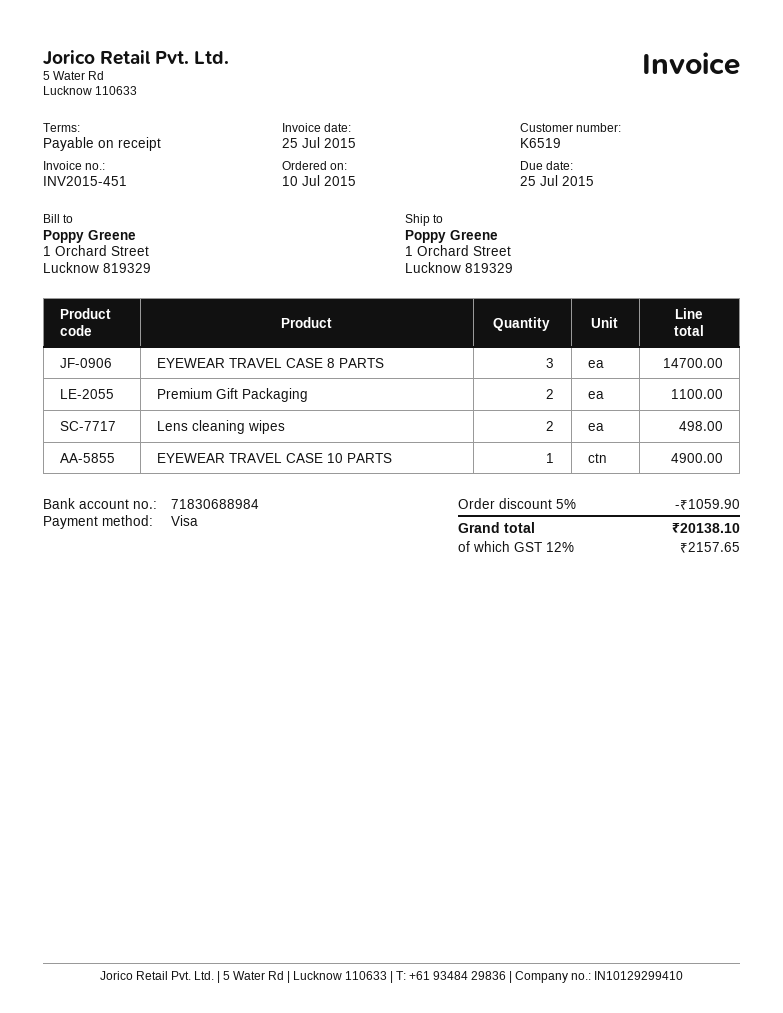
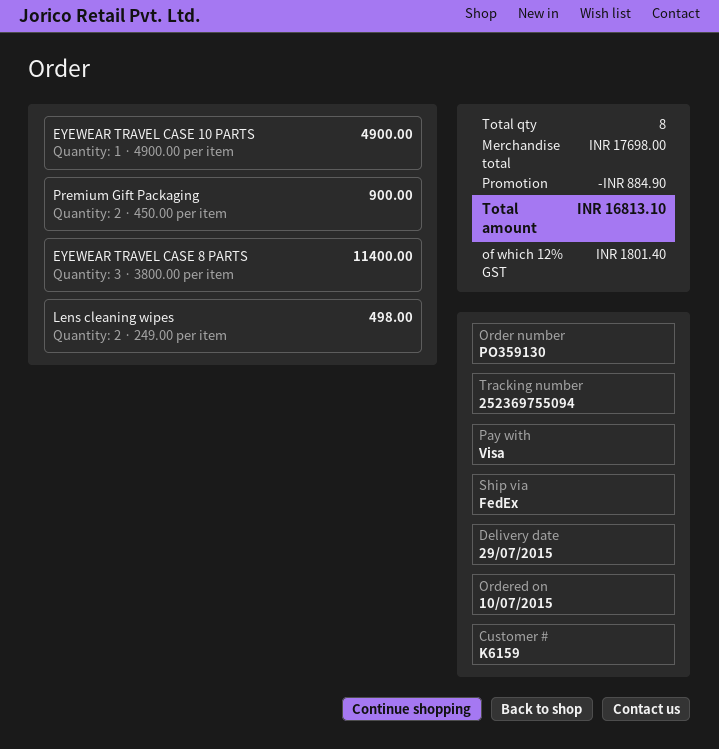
customer number: K6519 -> K6159
EYEWEAR TRAVEL CASE 8 PARTS: 3 for 14700.00 -> 3 for 11400.00
Premium Gift Packaging: 2 for 1100.00 -> 2 for 900.00
discount: 1059.90 -> 884.90
tax: 12% = 2157.65 -> 12% = 1801.40
total: 20138.10 -> 16813.10

